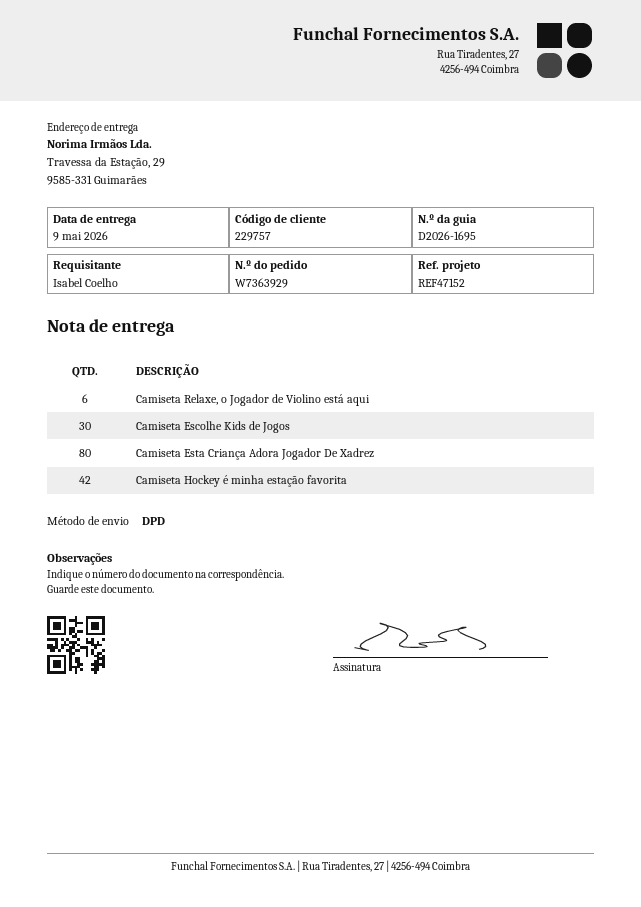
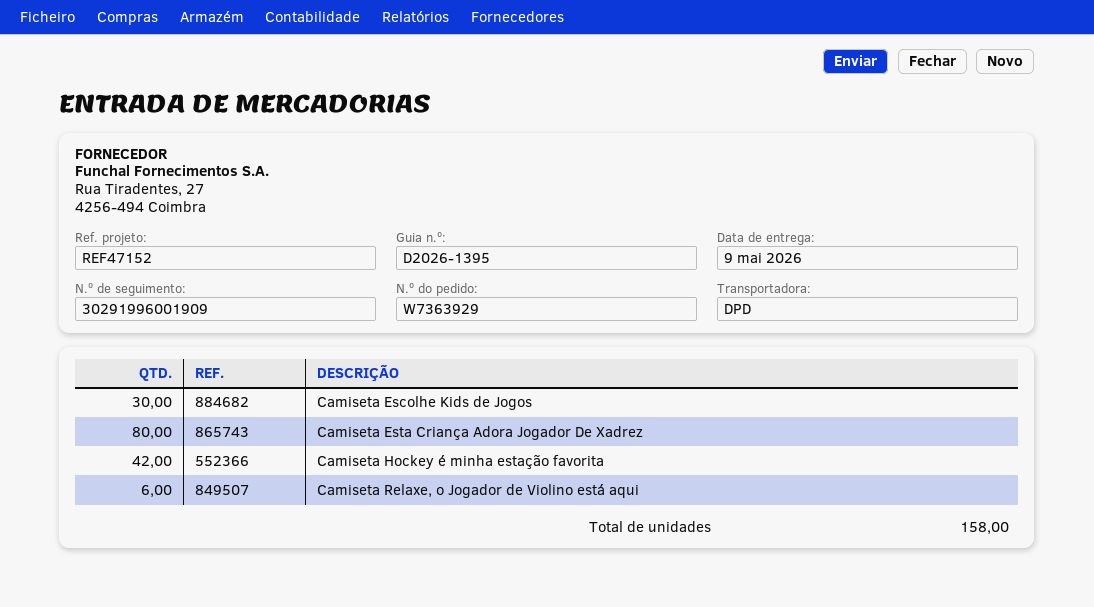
delivery note number: D2026-1695 -> D2026-1395

